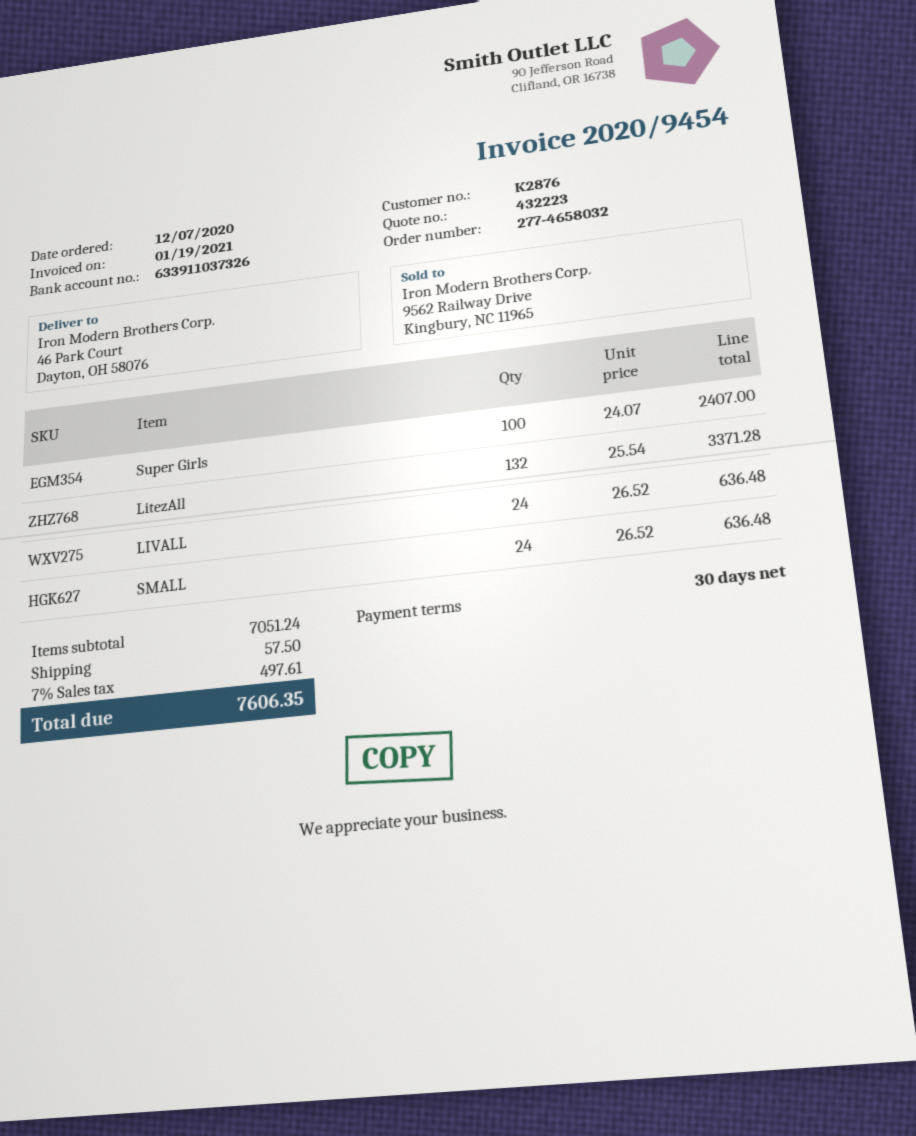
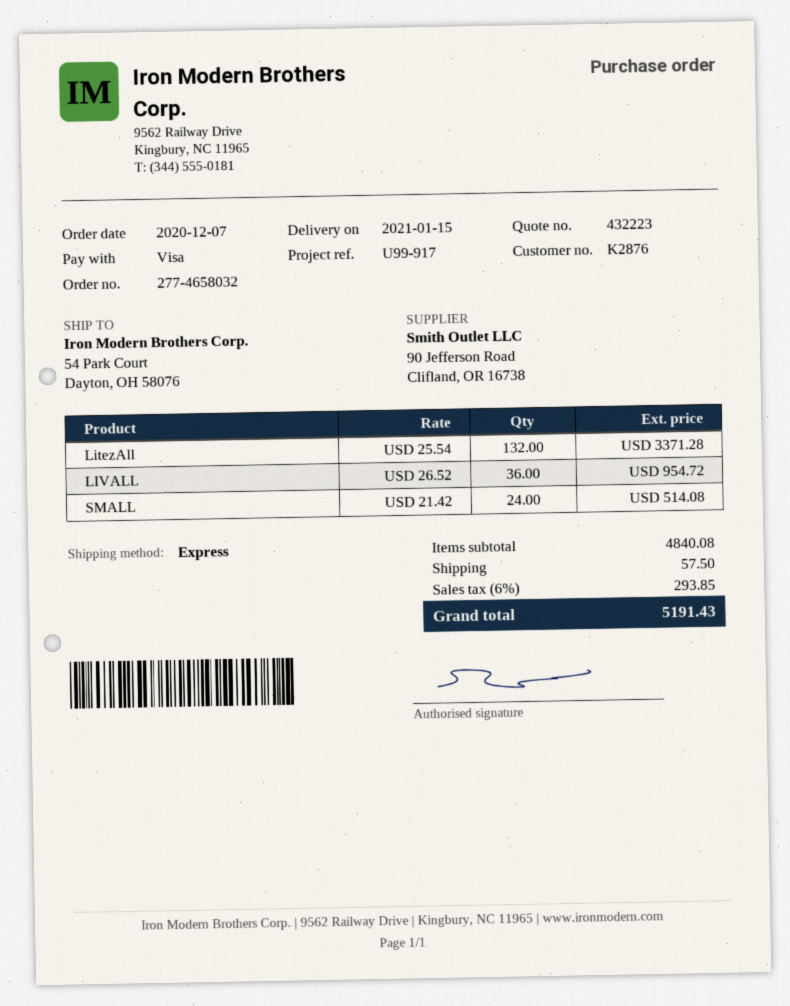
ship to: 46 Park Court, Dayton, OH 58076 -> 54 Park Court, Dayton, OH 58076
Super Girls: 100 x 24.07 = 2407.00 -> none
LIVALL: 24 x 26.52 = 636.48 -> 36 x 26.52 = 954.72
SMALL: 24 x 26.52 = 636.48 -> 24 x 21.42 = 514.08
subtotal: 7051.24 -> 4840.08
tax: 7% = 497.61 -> 6% = 293.85
total: 7606.35 -> 5191.43

